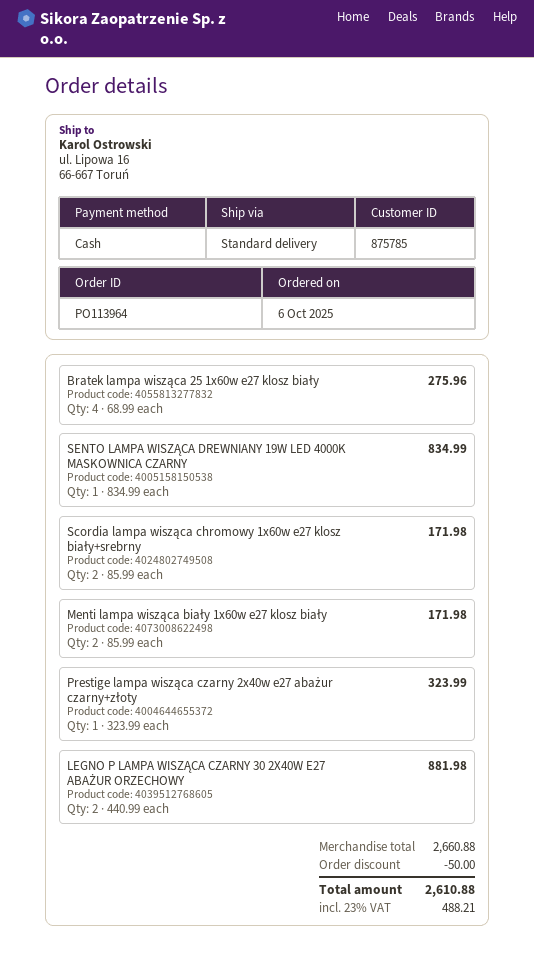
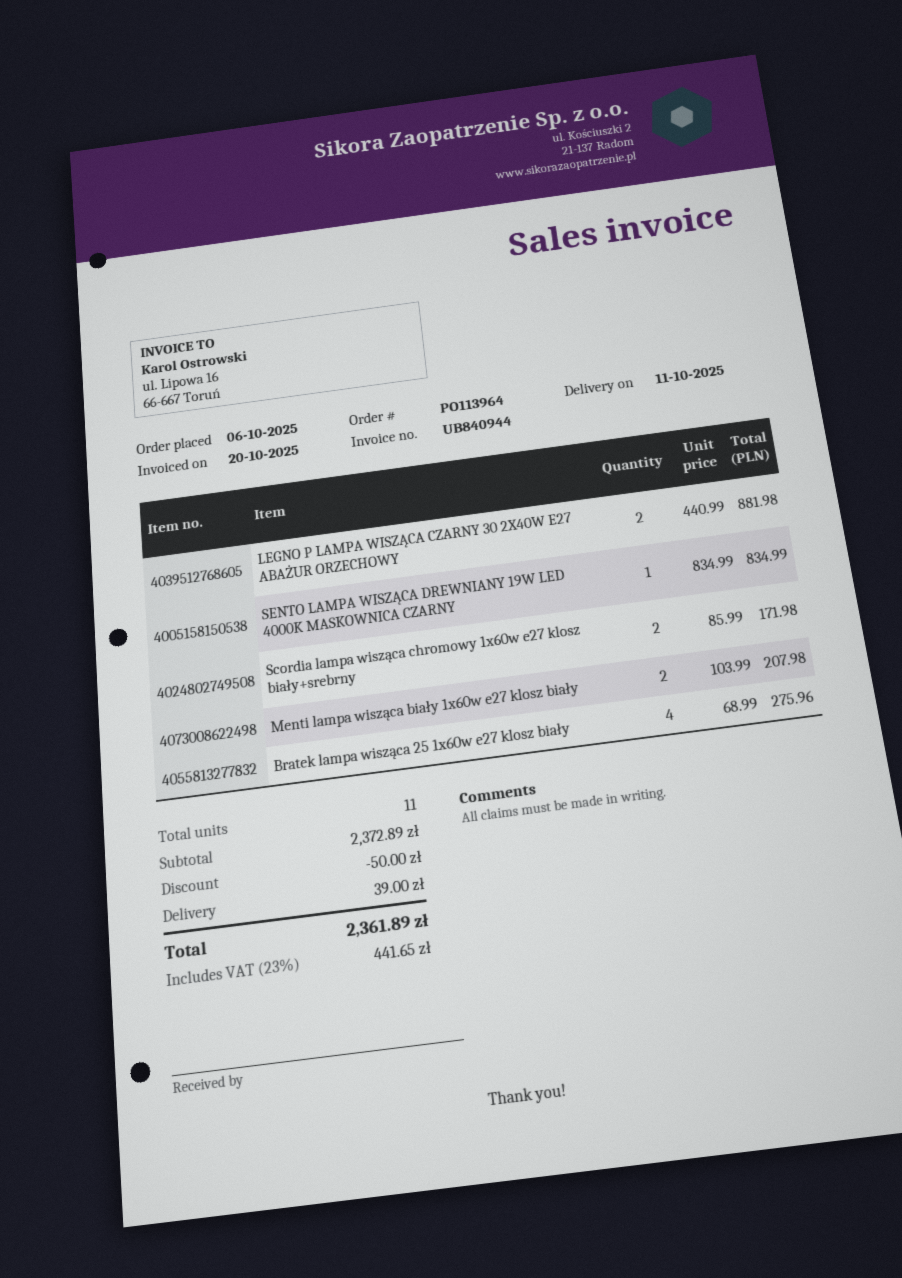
Menti lampa wisząca biały 1x60w e27 klosz biały: 2 x 85.99 = 171.98 -> 2 x 103.99 = 207.98
Prestige lampa wisząca czarny 2x40w e27 abażur czarny+złoty: 1 x 323.99 = 323.99 -> none
subtotal: 2660.88 -> 2372.89
shipping: none -> 39.00
tax: 23% = 488.21 -> 23% = 441.65
total: 2610.88 -> 2361.89

